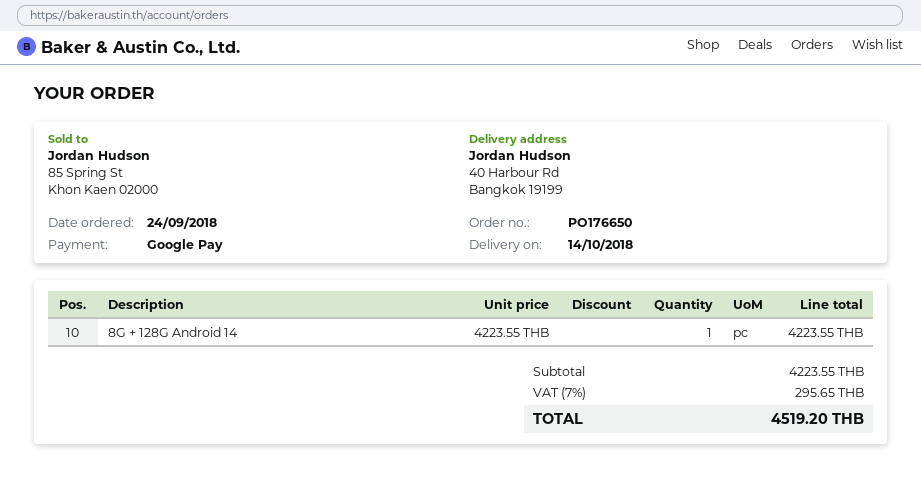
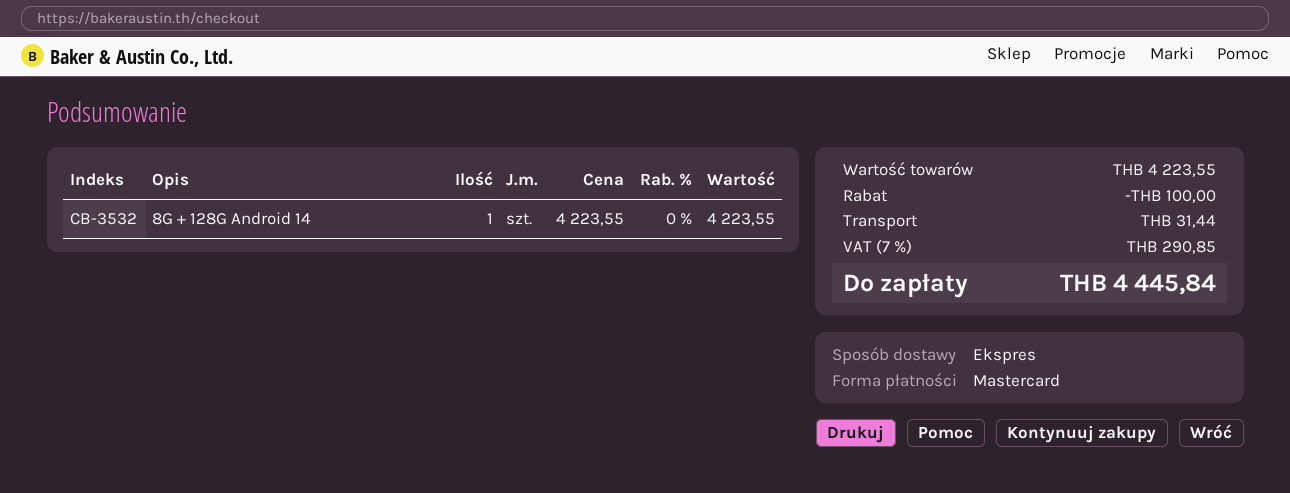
payment method: Google Pay -> Mastercard
discount: none -> 100.00
shipping: none -> 31.44
tax: 7% = 295.65 -> 7% = 290.85
total: 4519.20 -> 4445.84

